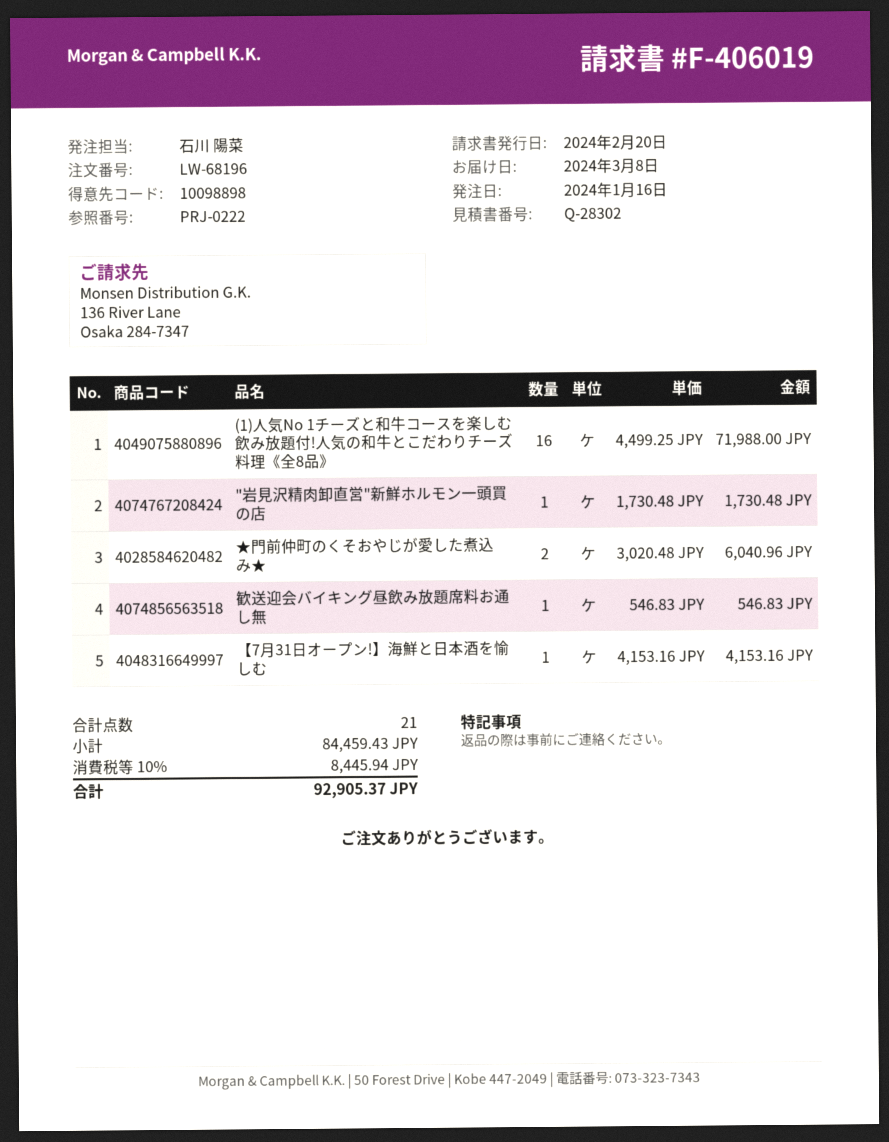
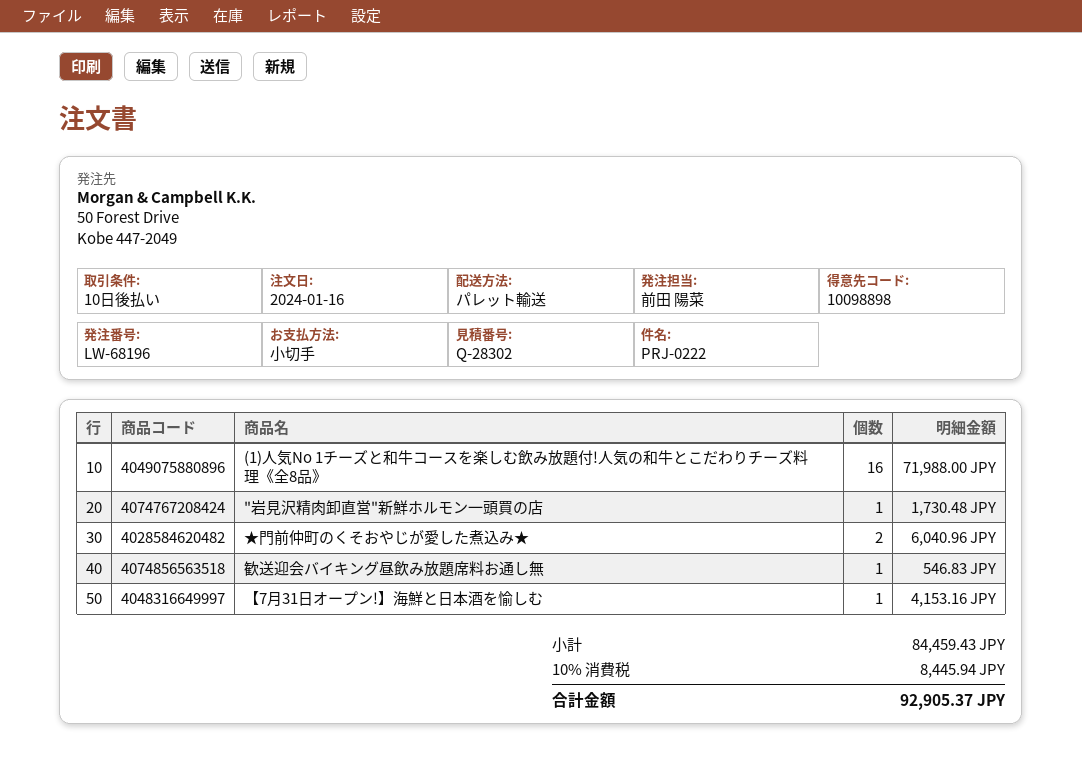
ordered by: 石川 陽菜 -> 前田 陽菜

